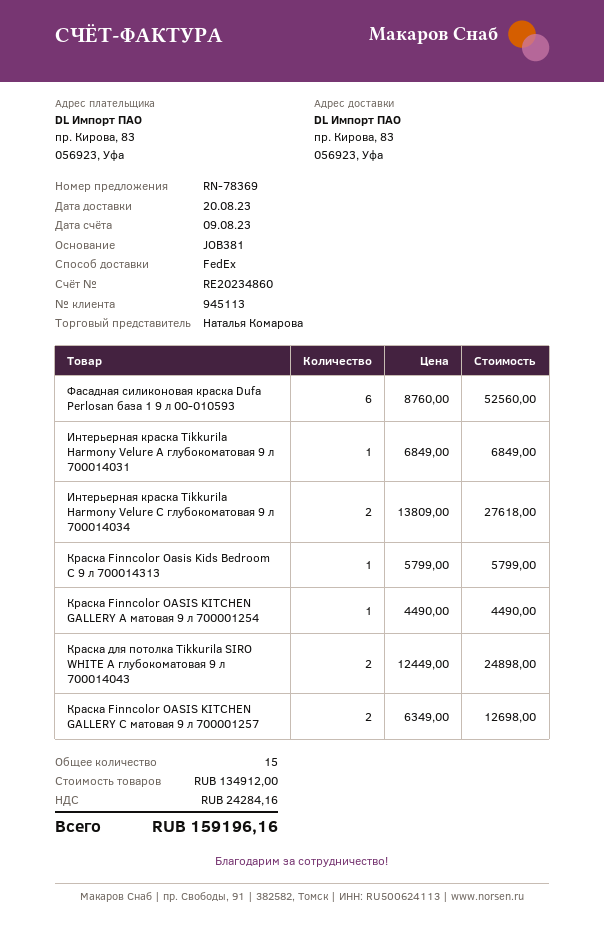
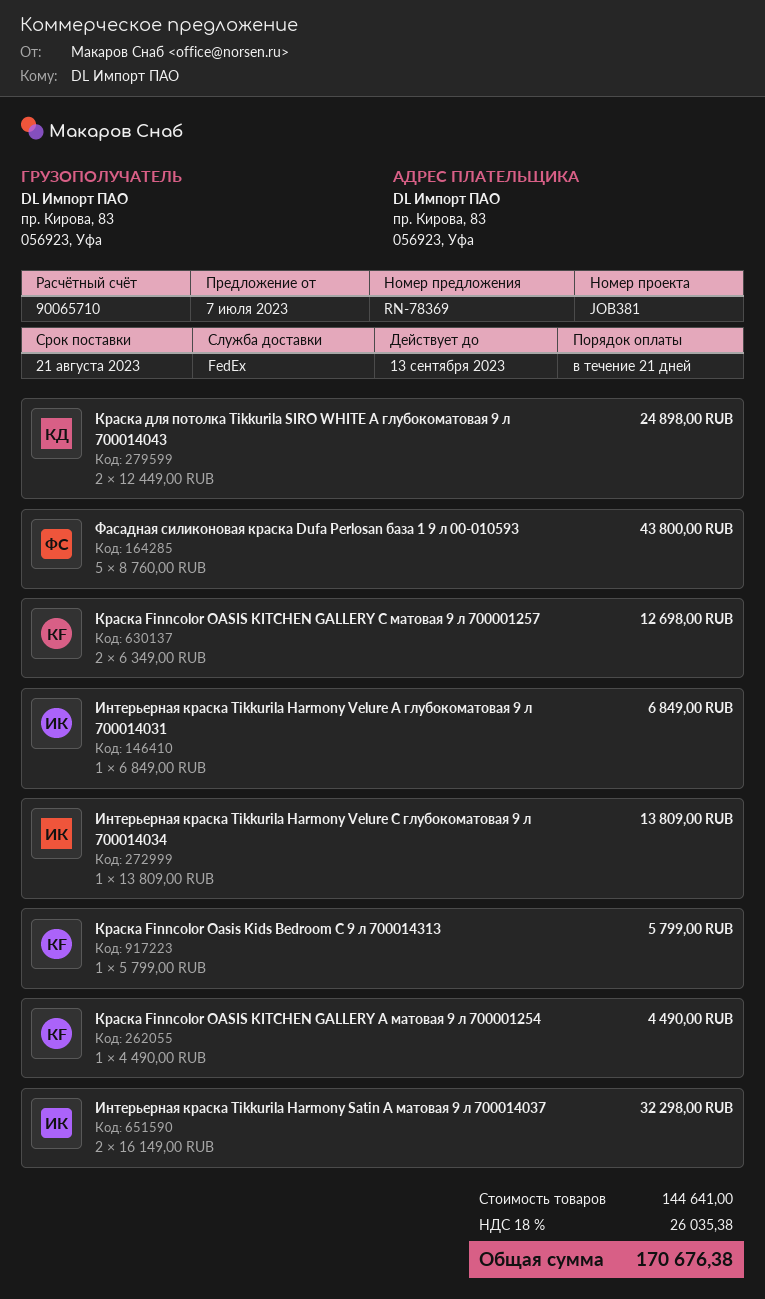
delivery date: 2023-08-20 -> 2023-08-21
Фасадная силиконовая краска Dufa Perlosan база 1 9 л 00-010593: 6 x 8760.00 = 52560.00 -> 5 x 8760.00 = 43800.00
Интерьерная краска Tikkurila Harmony Velure C глубокоматовая 9 л 700014034: 2 x 13809.00 = 27618.00 -> 1 x 13809.00 = 13809.00
Интерьерная краска Tikkurila Harmony Satin A матовая 9 л 700014037: none -> 2 x 16149.00 = 32298.00
subtotal: 134912.00 -> 144641.00
tax: 24284.16 -> 26035.38
total: 159196.16 -> 170676.38

